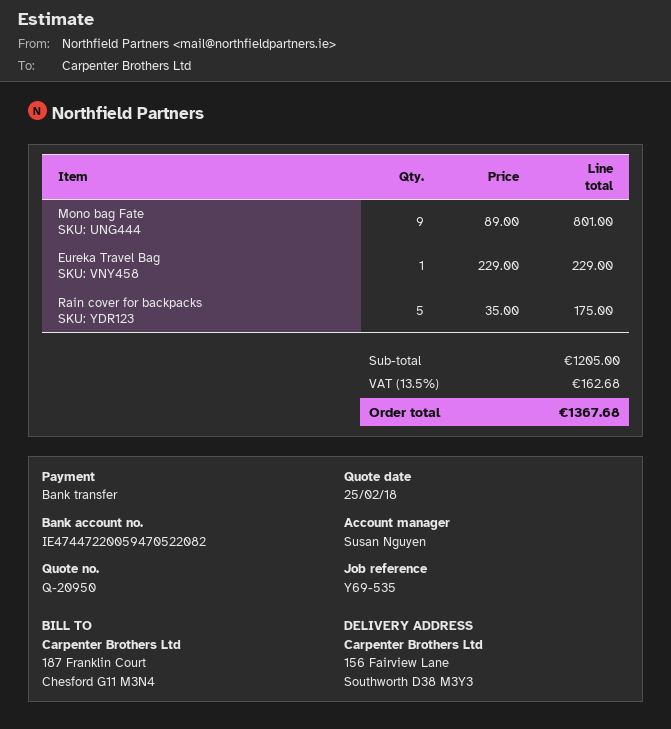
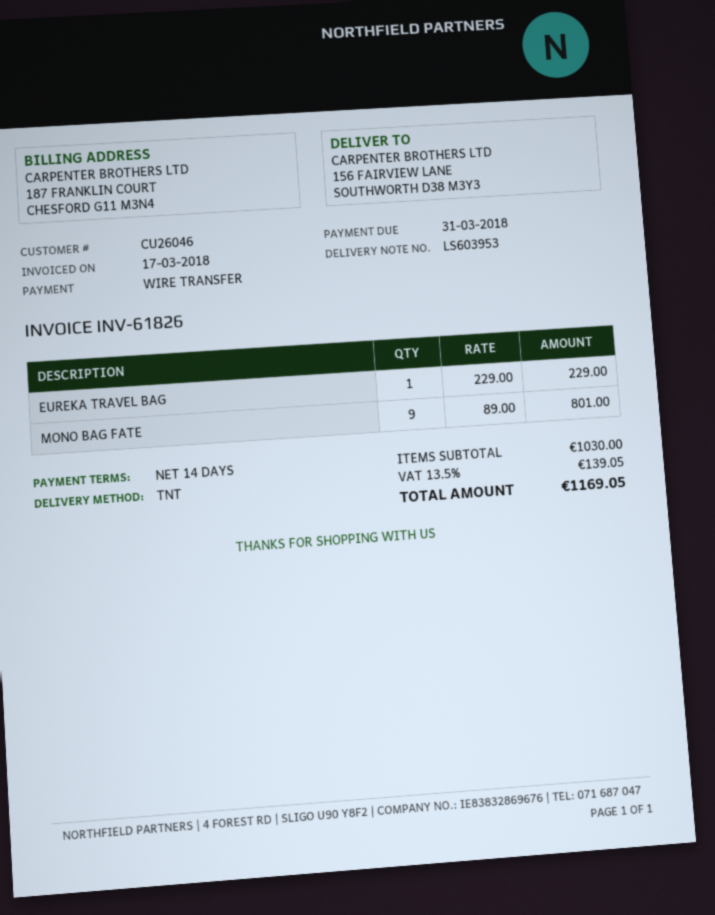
Rain cover for backpacks: 5 x 35.00 = 175.00 -> none
subtotal: 1205.00 -> 1030.00
tax: 13.5% = 162.68 -> 13.5% = 139.05
total: 1367.68 -> 1169.05

